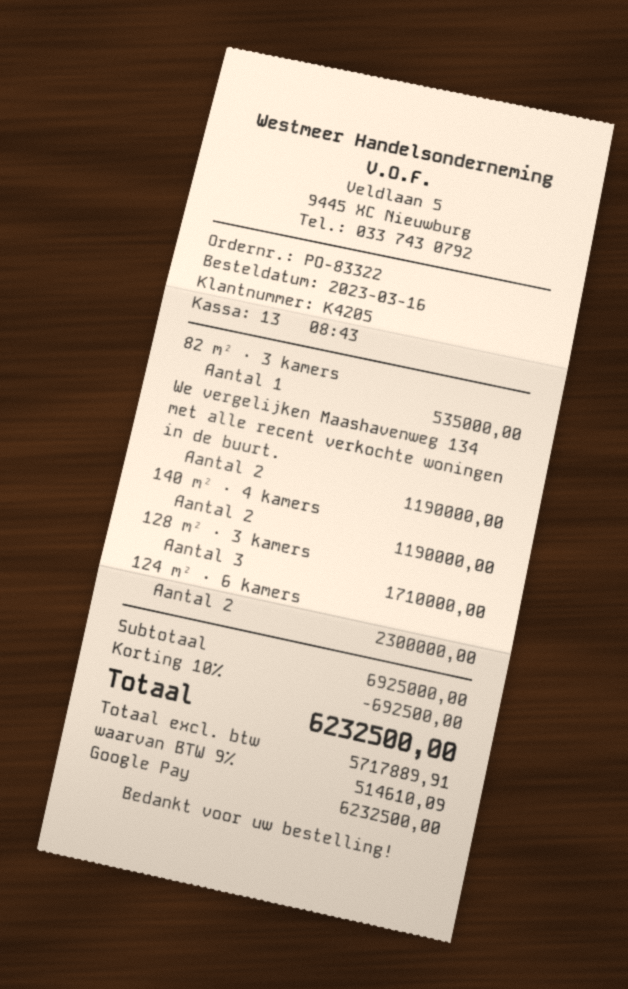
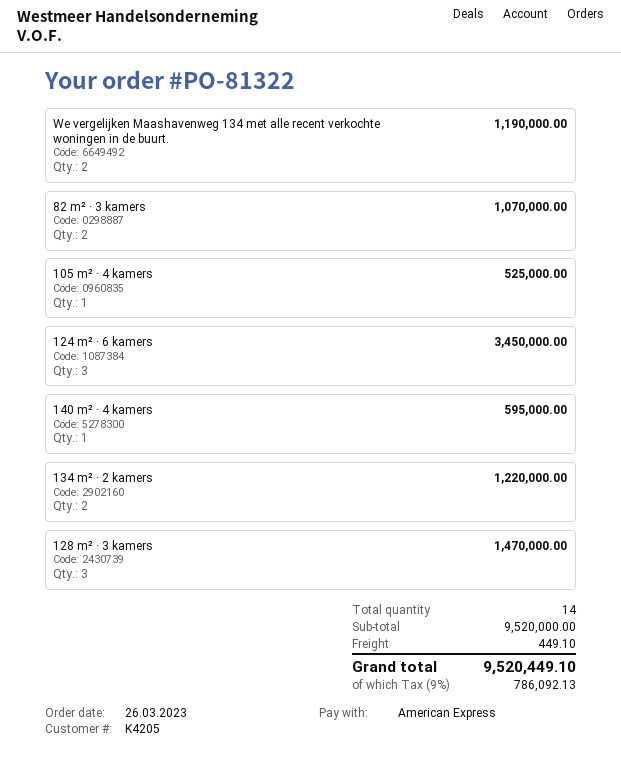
order number: PO-83322 -> PO-81322
order date: 2023-03-16 -> 2023-03-26
payment method: Google Pay -> American Express
82 m² · 3 kamers: 1 for 535000.00 -> 2 for 1070000.00
140 m² · 4 kamers: 2 for 1190000.00 -> 1 for 595000.00
128 m² · 3 kamers: 3 for 1710000.00 -> 3 for 1470000.00
124 m² · 6 kamers: 2 for 2300000.00 -> 3 for 3450000.00
105 m² · 4 kamers: none -> 1 for 525000.00
134 m² · 2 kamers: none -> 2 for 1220000.00
subtotal: 6925000.00 -> 9520000.00
discount: 10% = 692500.00 -> none
shipping: none -> 449.10
tax: 9% = 514610.09 -> 9% = 786092.13
total: 6232500.00 -> 9520449.10

